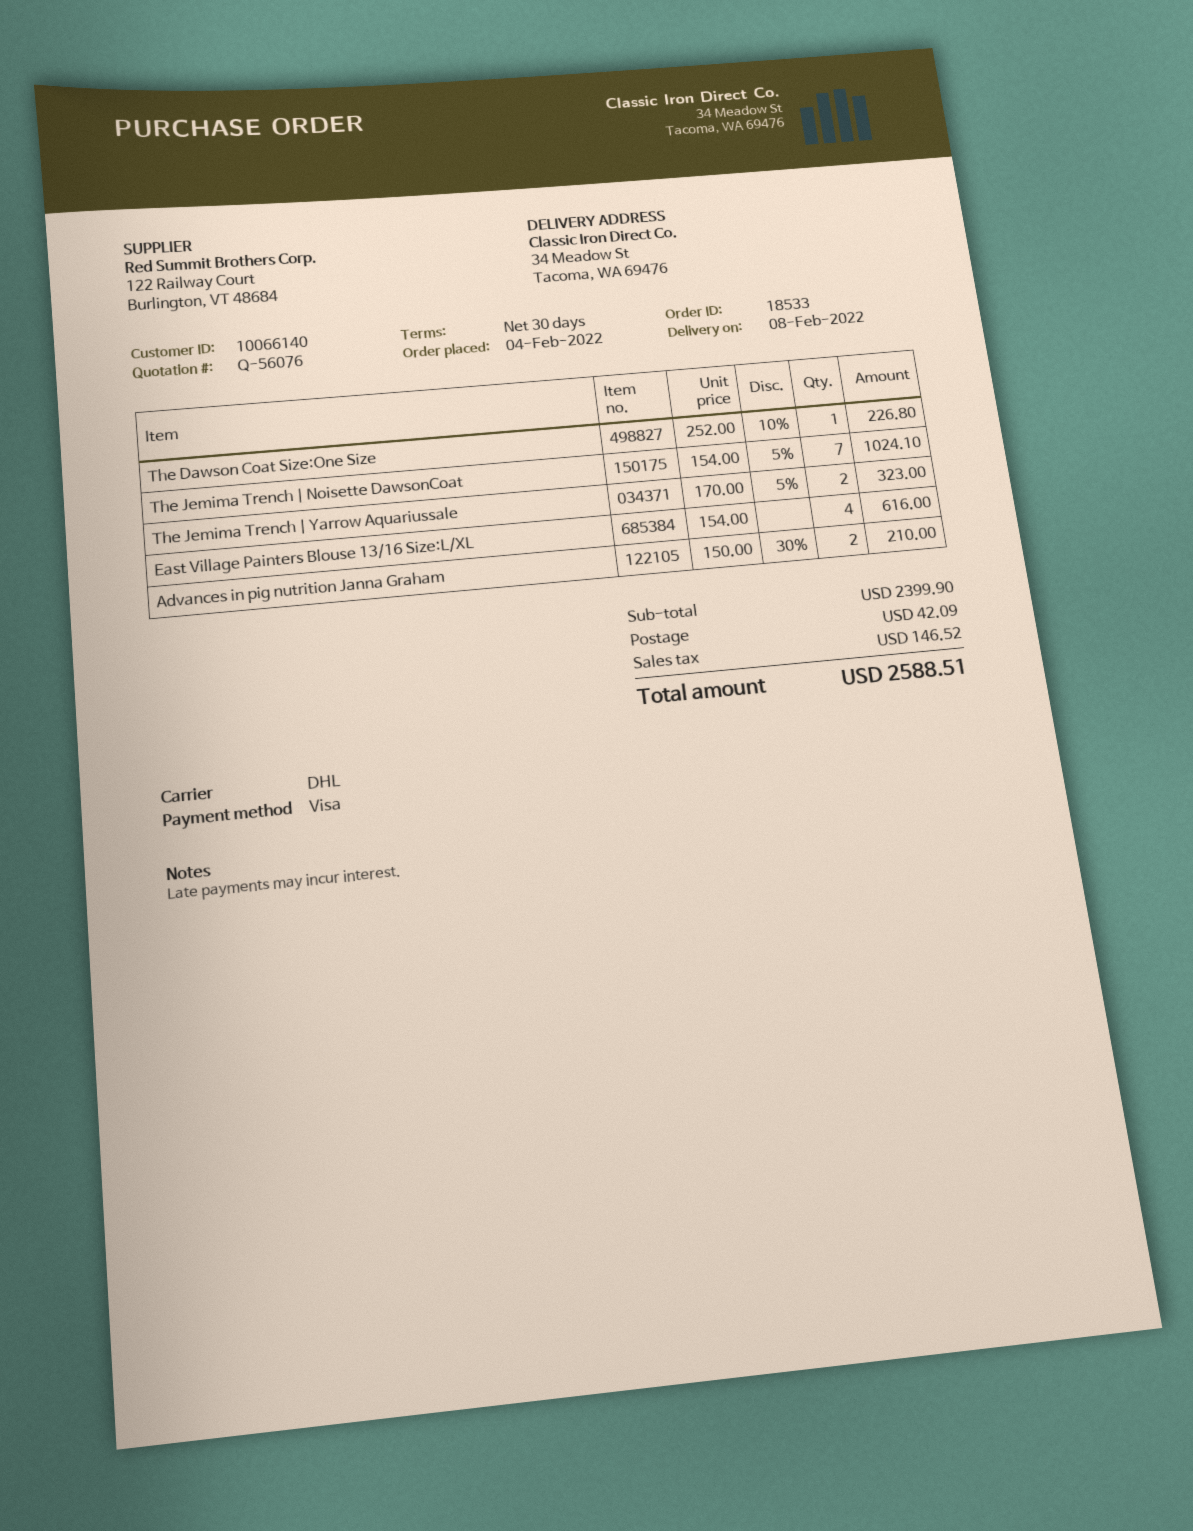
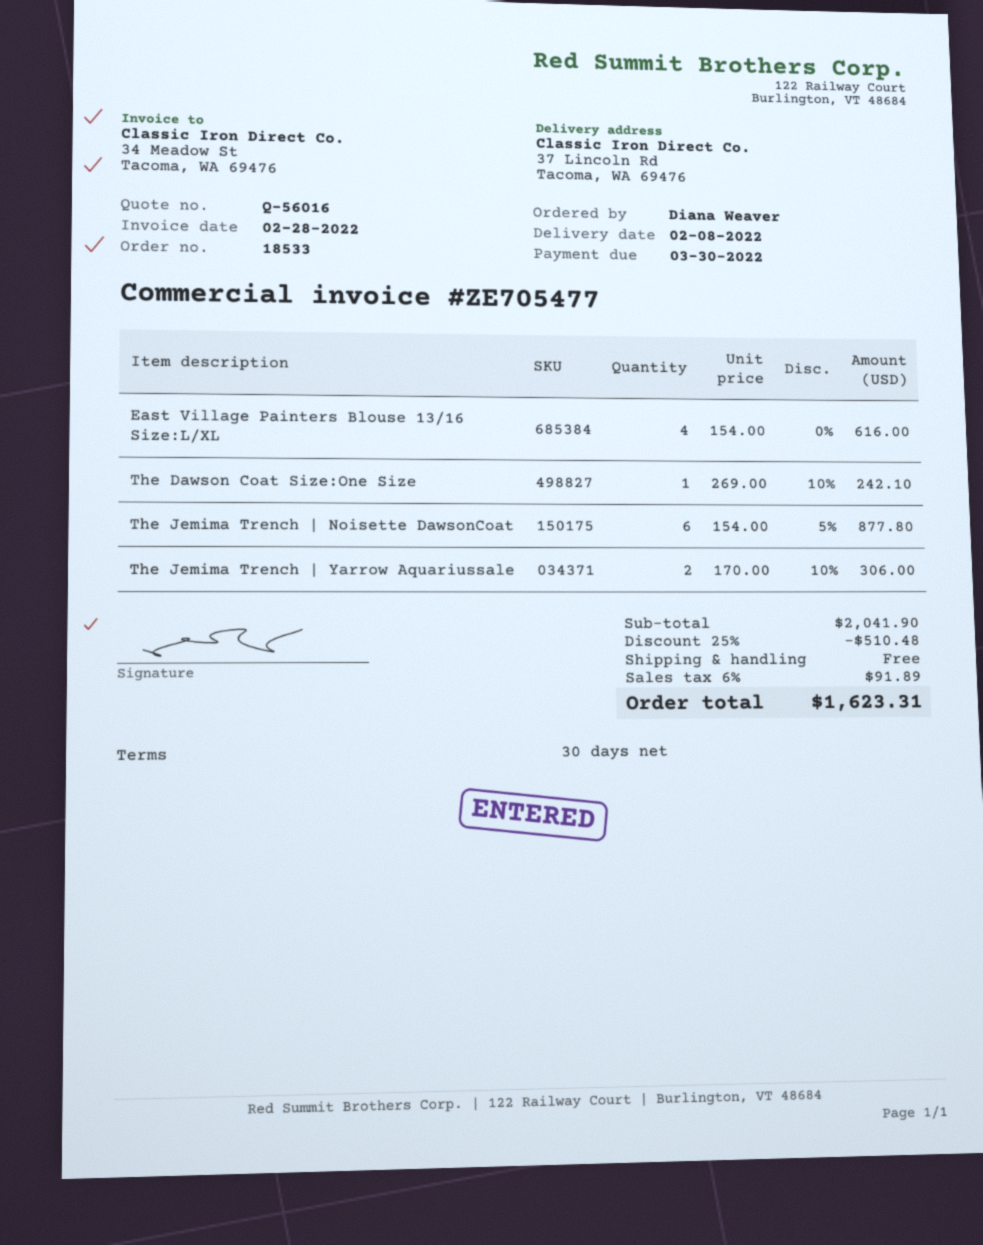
quote number: Q-56076 -> Q-56016
ship to: 34 Meadow St, Tacoma, WA 69476 -> 37 Lincoln Rd, Tacoma, WA 69476
The Dawson Coat Size:One Size: 1 x 252.00 - 10% = 226.80 -> 1 x 269.00 - 10% = 242.10
The Jemima Trench | Noisette DawsonCoat: 7 x 154.00 - 5% = 1024.10 -> 6 x 154.00 - 5% = 877.80
The Jemima Trench | Yarrow Aquariussale: 2 x 170.00 - 5% = 323.00 -> 2 x 170.00 - 10% = 306.00
Advances in pig nutrition Janna Graham: 2 x 150.00 - 30% = 210.00 -> none
subtotal: 2399.90 -> 2041.90
discount: none -> 25% = 510.48
shipping: 42.09 -> 0.00
tax: 146.52 -> 91.89
total: 2588.51 -> 1623.31

